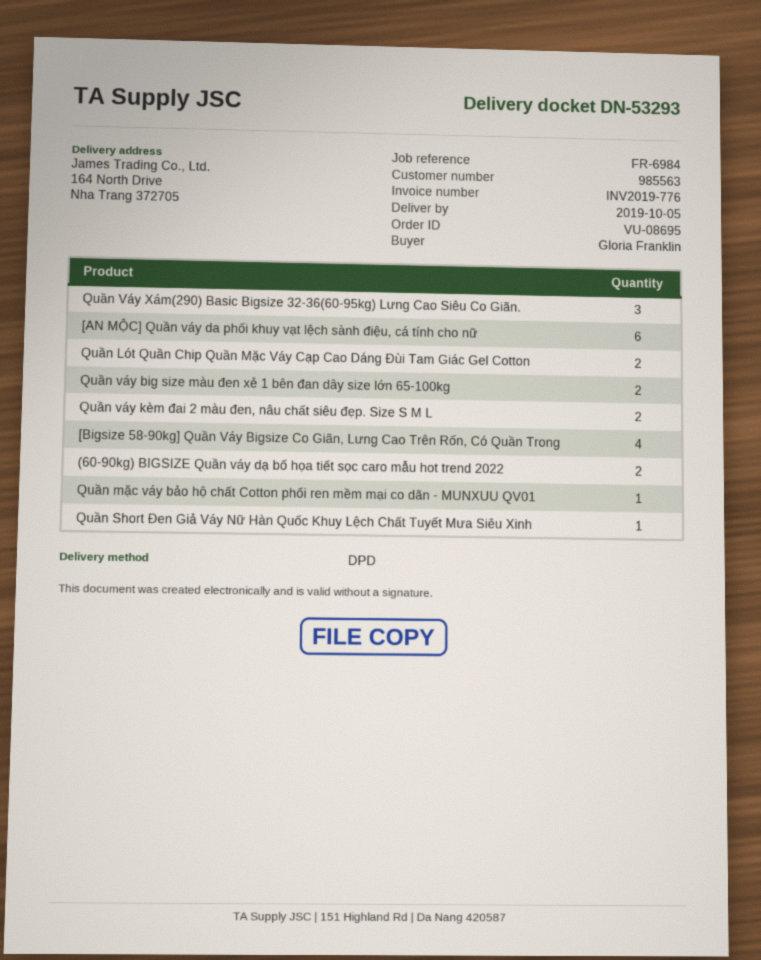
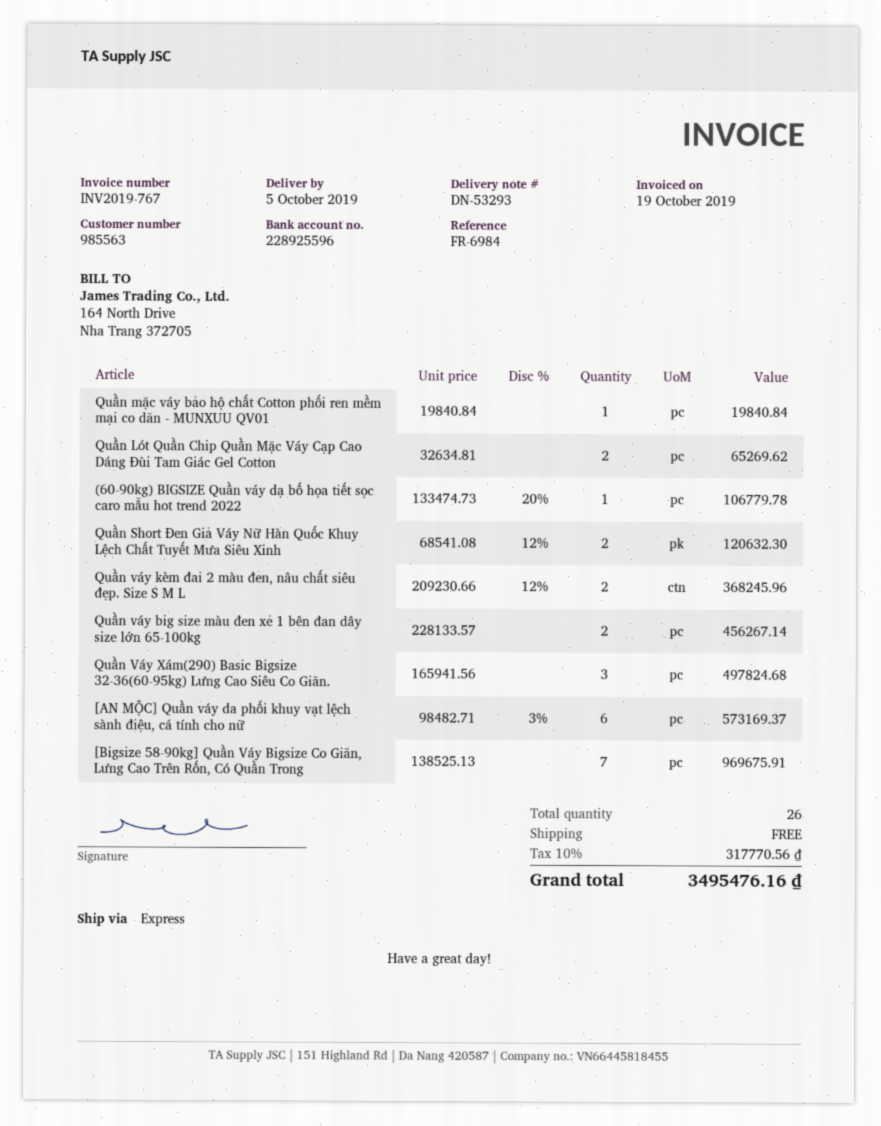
invoice number: INV2019-776 -> INV2019-767
shipping method: DPD -> express
[Bigsize 58-90kg] Quần Váy Bigsize Co Giãn, Lưng Cao Trên Rốn, Có Quần Trong: 4 -> 7
(60-90kg) BIGSIZE Quần váy dạ bố họa tiết sọc caro mẫu hot trend 2022: 2 -> 1
Quần Short Đen Giả Váy Nữ Hàn Quốc Khuy Lệch Chất Tuyết Mưa Siêu Xinh: 1 -> 2

